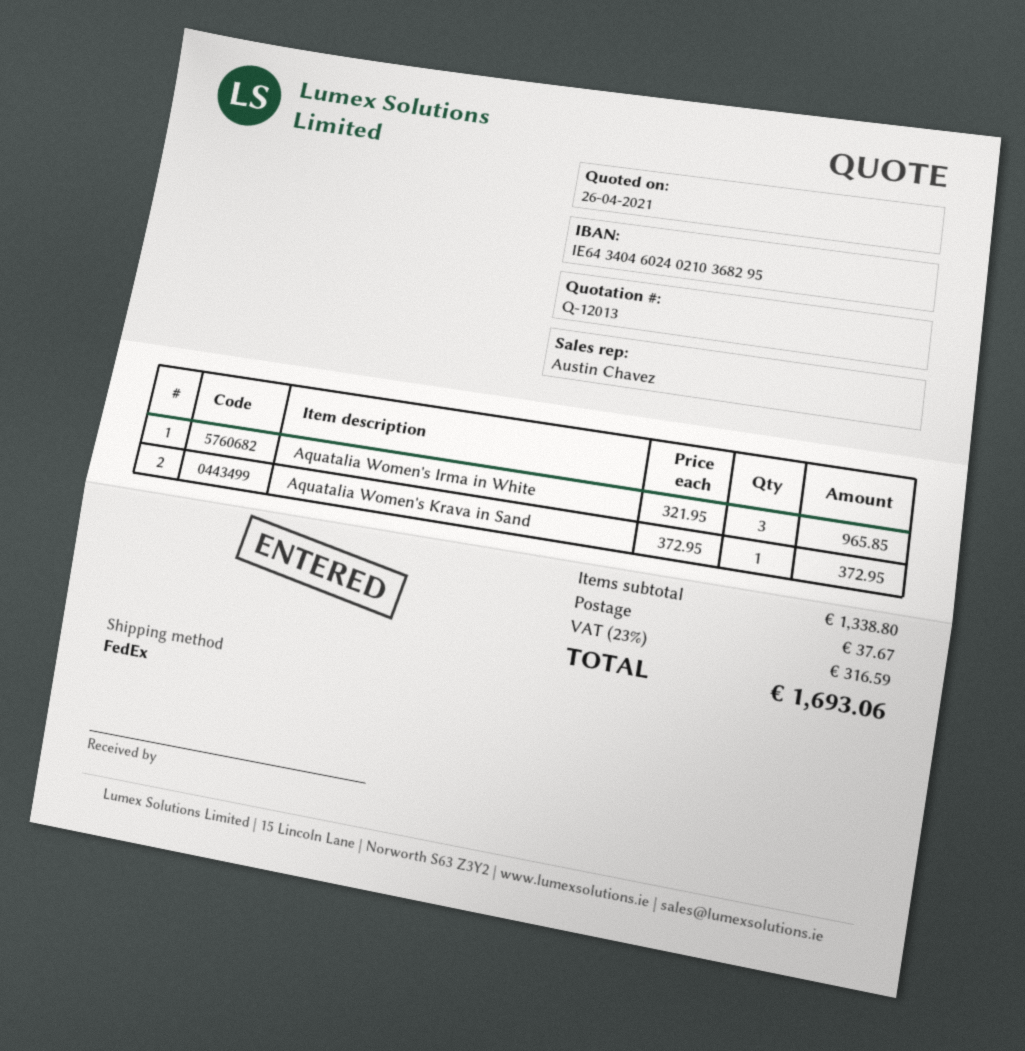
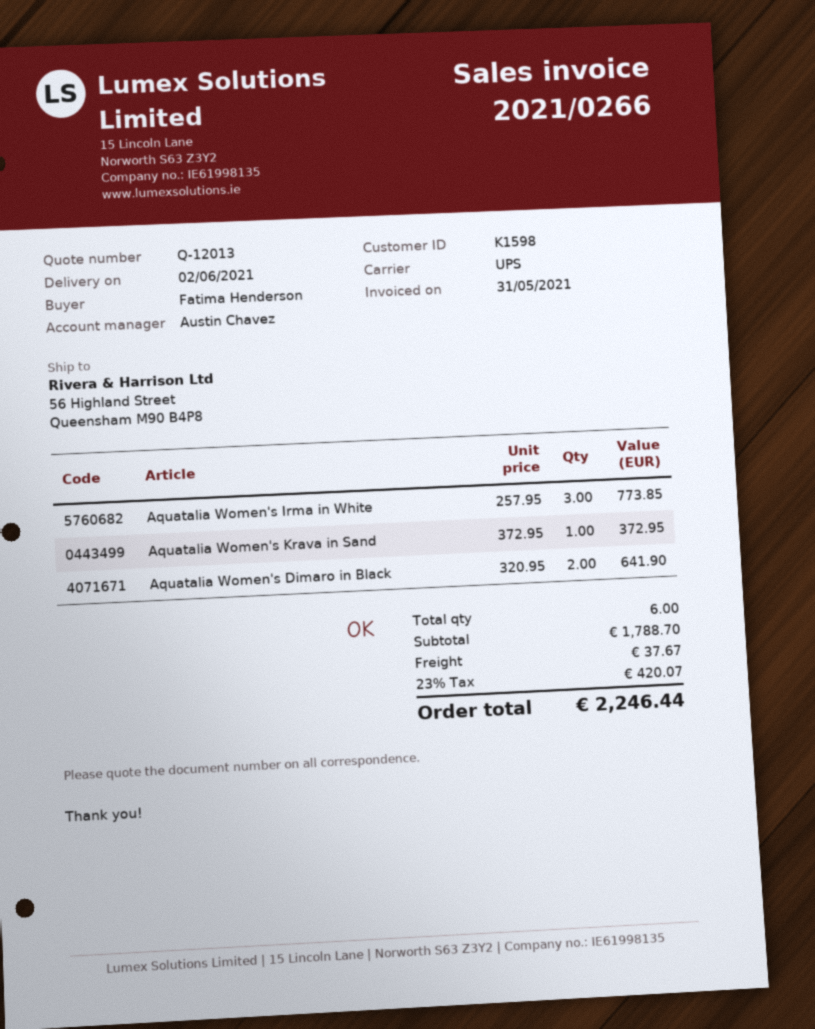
shipping method: FedEx -> UPS
Aquatalia Women's Irma in White: 3 x 321.95 = 965.85 -> 3 x 257.95 = 773.85
Aquatalia Women's Dimaro in Black: none -> 2 x 320.95 = 641.90
subtotal: 1338.80 -> 1788.70
tax: 23% = 316.59 -> 23% = 420.07
total: 1693.06 -> 2246.44

